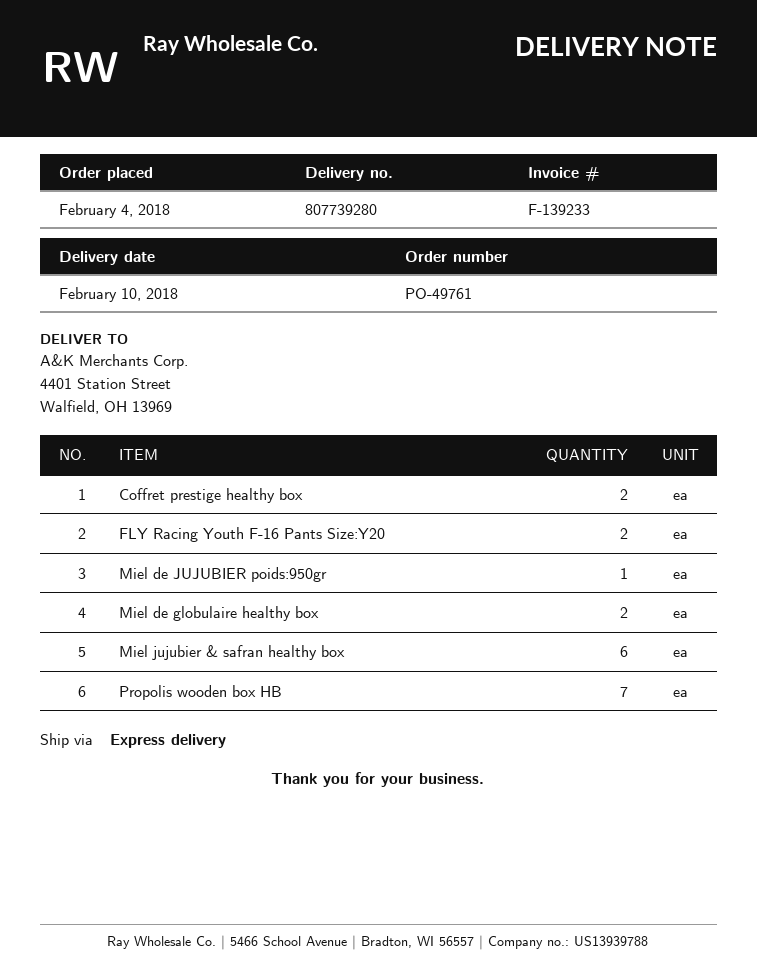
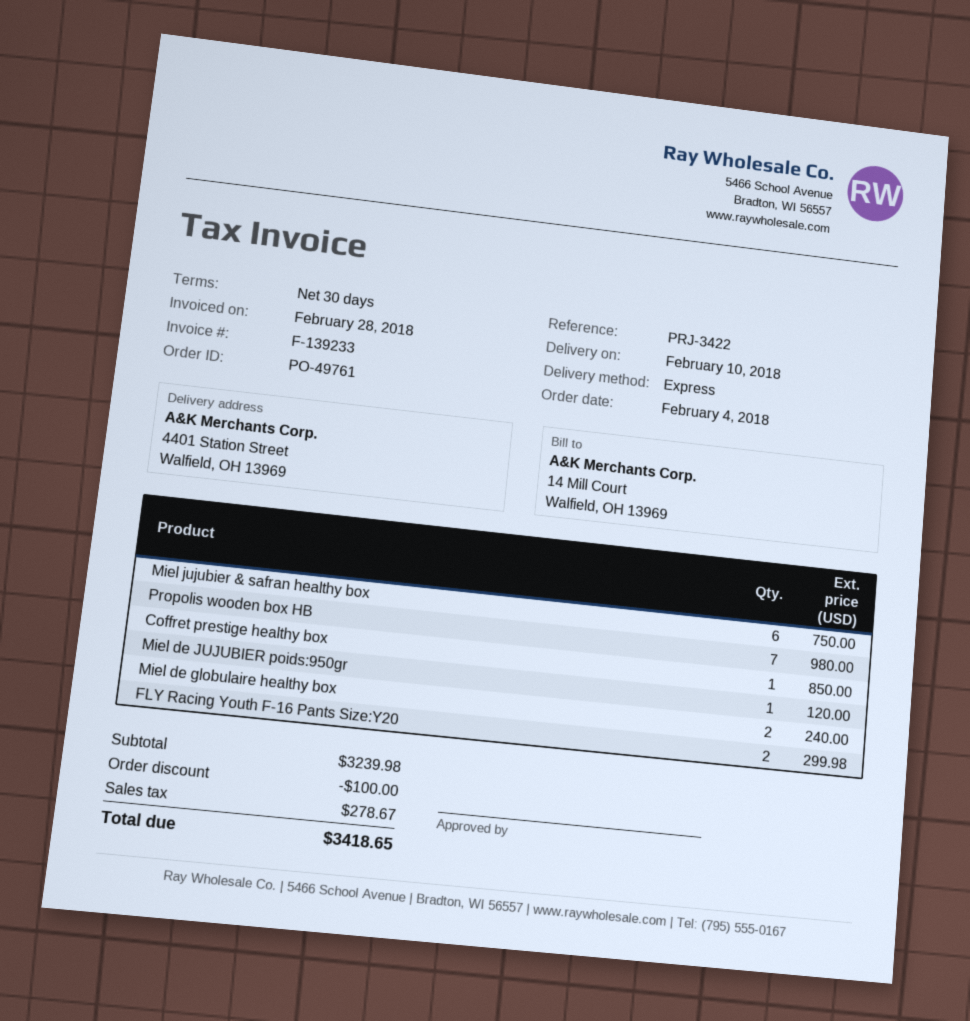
Coffret prestige healthy box: 2 -> 1

